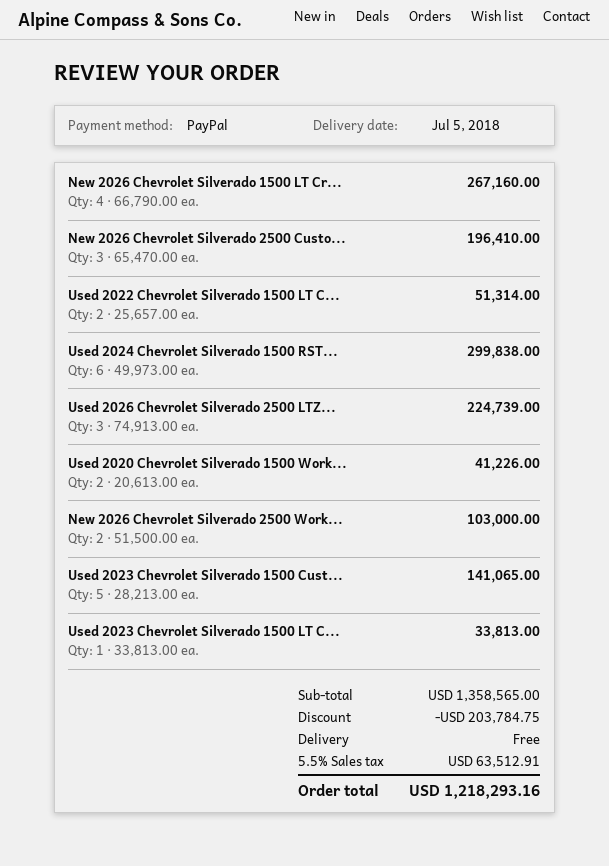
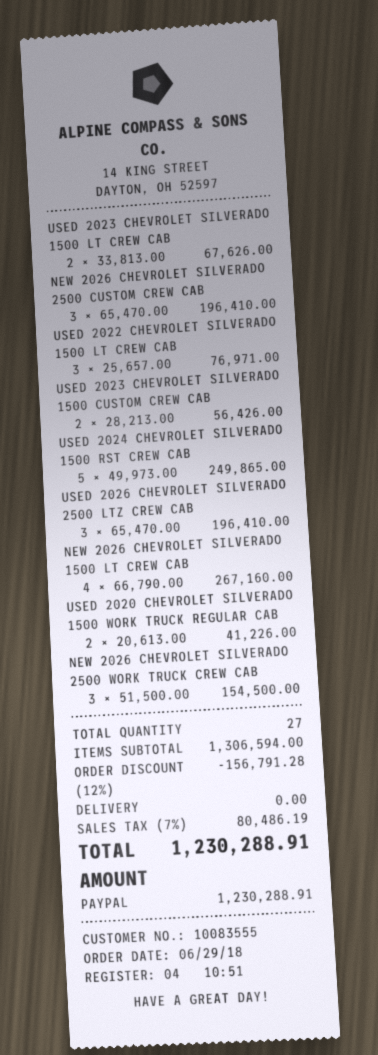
Used 2022 Chevrolet Silverado 1500 LT C...: 2 x 25657.00 = 51314.00 -> 3 x 25657.00 = 76971.00
Used 2024 Chevrolet Silverado 1500 RST...: 6 x 49973.00 = 299838.00 -> 5 x 49973.00 = 249865.00
Used 2026 Chevrolet Silverado 2500 LTZ...: 3 x 74913.00 = 224739.00 -> 3 x 65470.00 = 196410.00
New 2026 Chevrolet Silverado 2500 Work...: 2 x 51500.00 = 103000.00 -> 3 x 51500.00 = 154500.00
Used 2023 Chevrolet Silverado 1500 Cust...: 5 x 28213.00 = 141065.00 -> 2 x 28213.00 = 56426.00
Used 2023 Chevrolet Silverado 1500 LT C...: 1 x 33813.00 = 33813.00 -> 2 x 33813.00 = 67626.00
subtotal: 1358565.00 -> 1306594.00
discount: 203784.75 -> 156791.28
tax: 5.5% = 63512.91 -> 7% = 80486.19
total: 1218293.16 -> 1230288.91

